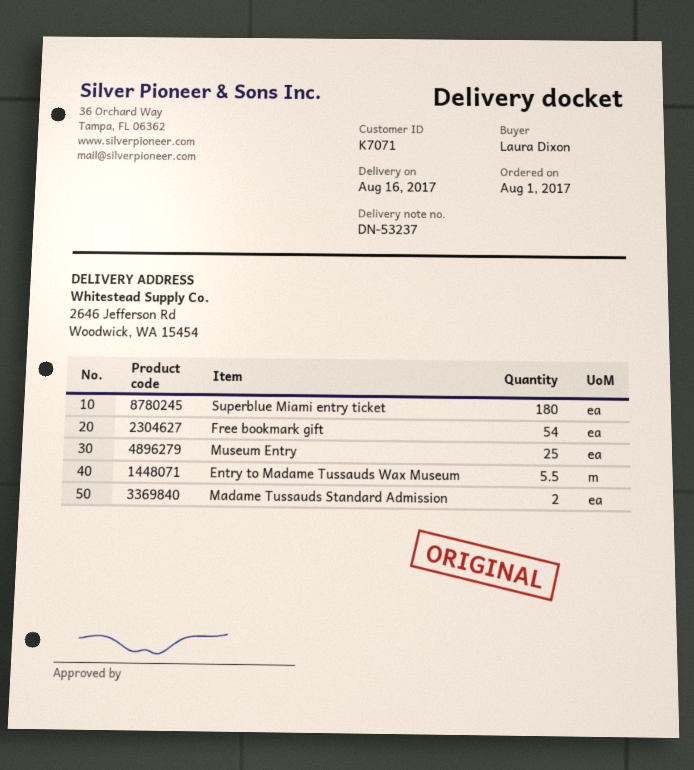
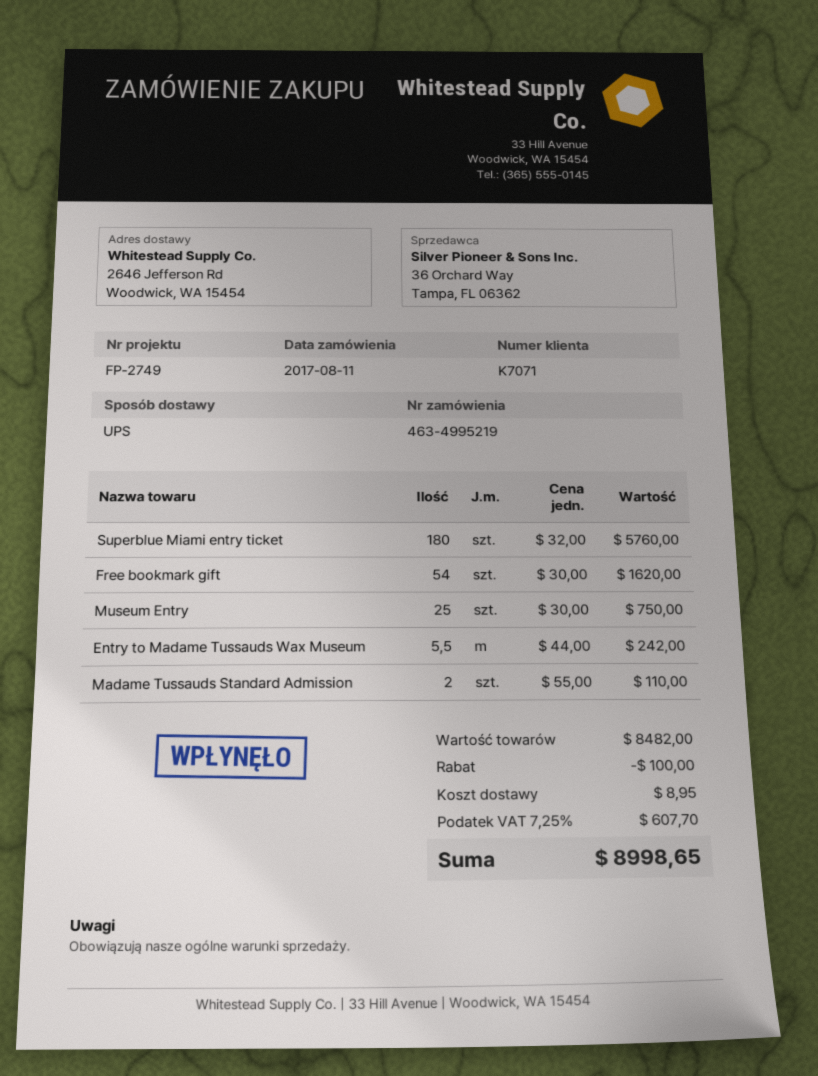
order date: 2017-08-01 -> 2017-08-11

